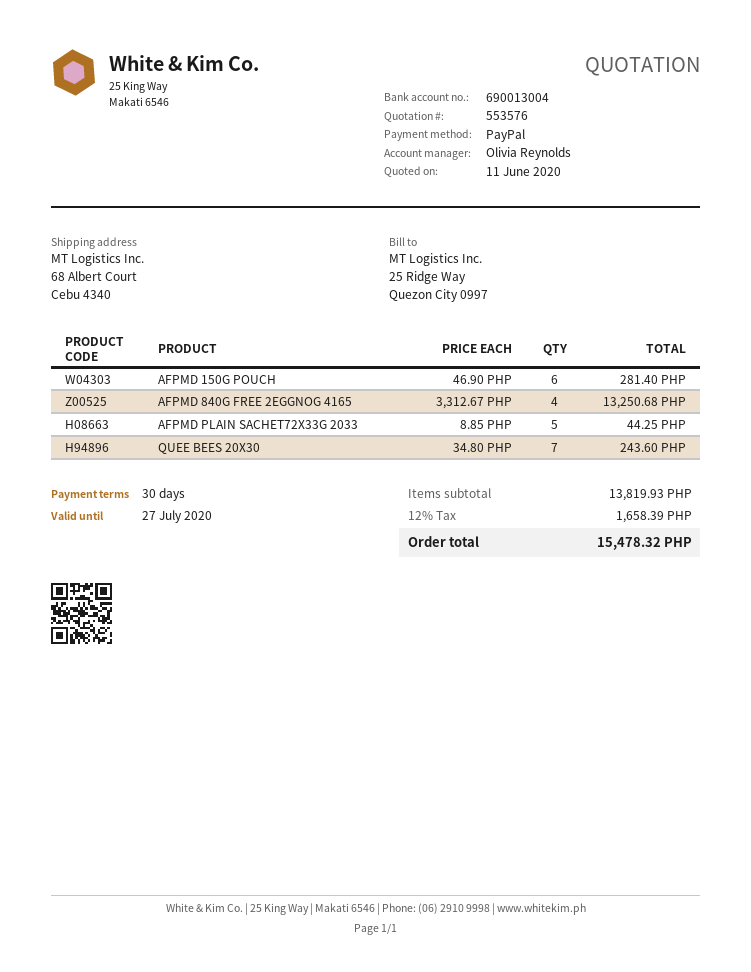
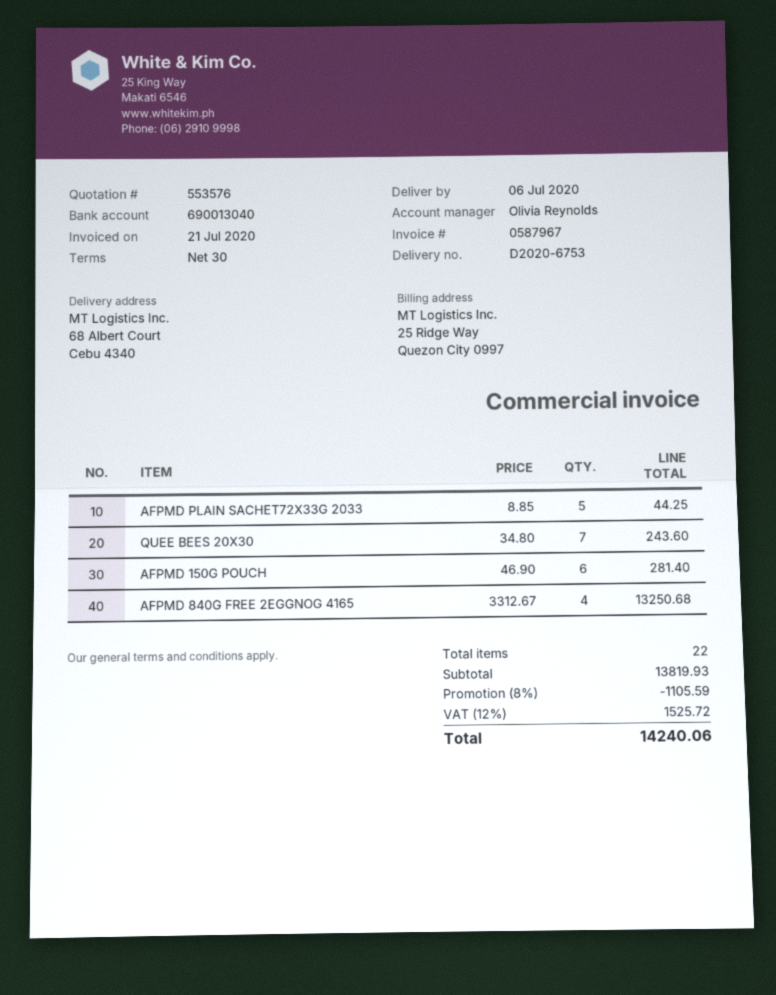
bank account: 690013004 -> 690013040
discount: none -> 8% = 1105.59
tax: 12% = 1658.39 -> 12% = 1525.72
total: 15478.32 -> 14240.06

